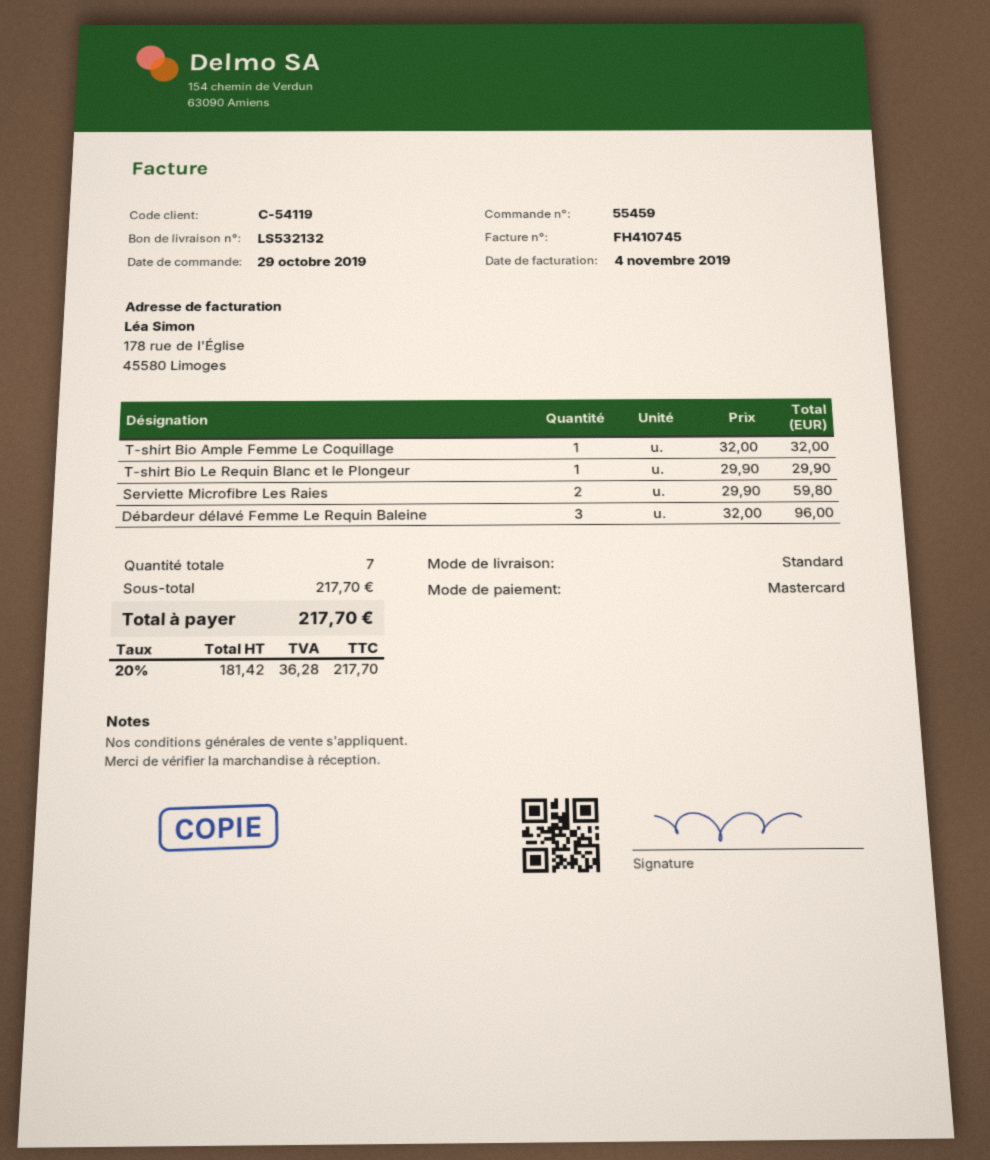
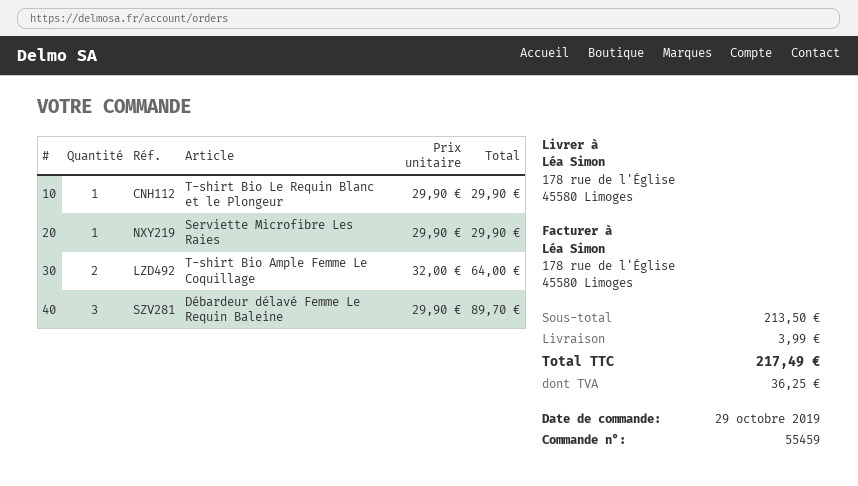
T-shirt Bio Ample Femme Le Coquillage: 1 x 32.00 = 32.00 -> 2 x 32.00 = 64.00
Serviette Microfibre Les Raies: 2 x 29.90 = 59.80 -> 1 x 29.90 = 29.90
Débardeur délavé Femme Le Requin Baleine: 3 x 32.00 = 96.00 -> 3 x 29.90 = 89.70
subtotal: 217.70 -> 213.50
shipping: none -> 3.99
tax: 36.28 -> 36.25
total: 217.70 -> 217.49

